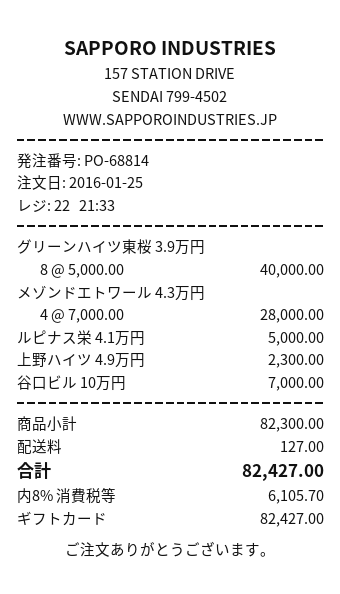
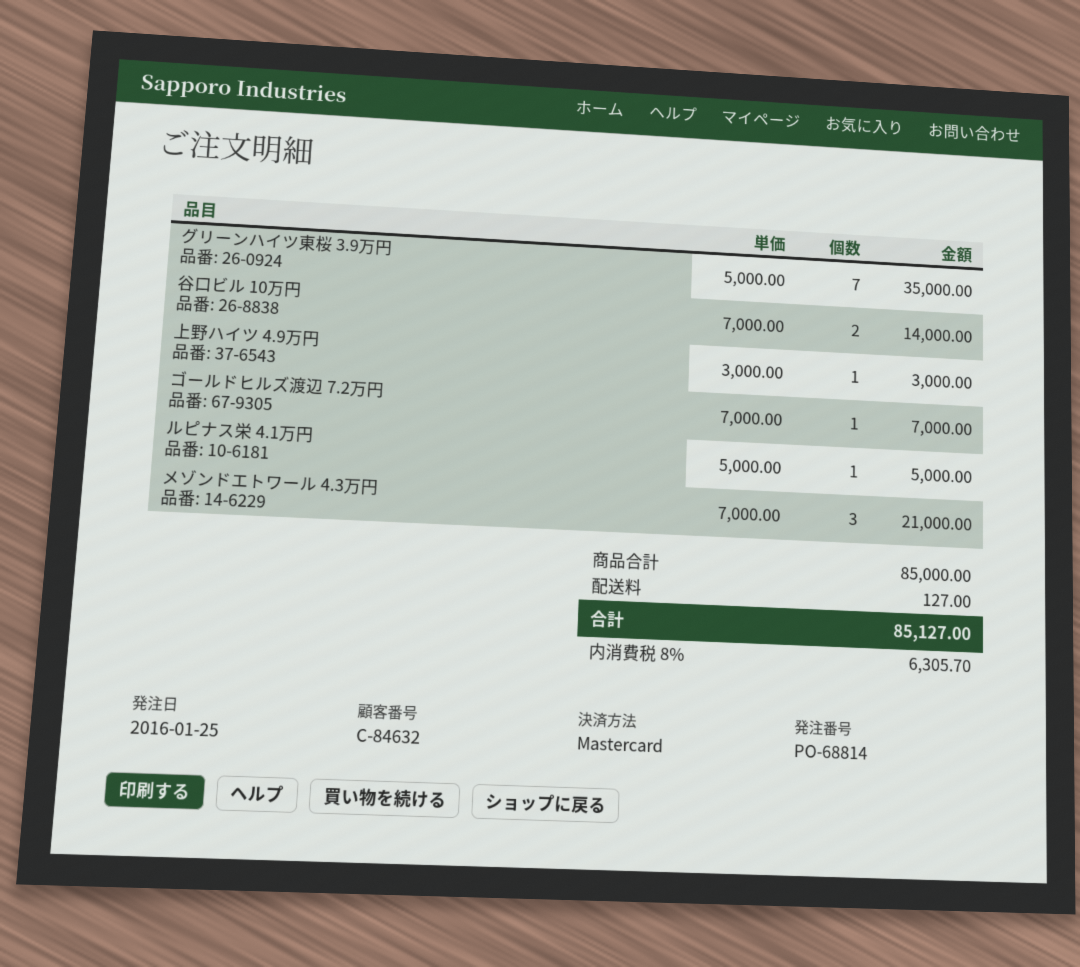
payment method: gift card -> Mastercard
グリーンハイツ東桜 3.9万円: 8 x 5000.00 = 40000.00 -> 7 x 5000.00 = 35000.00
メゾンドエトワール 4.3万円: 4 x 7000.00 = 28000.00 -> 3 x 7000.00 = 21000.00
上野ハイツ 4.9万円: 1 x 2300.00 = 2300.00 -> 1 x 3000.00 = 3000.00
谷口ビル 10万円: 1 x 7000.00 = 7000.00 -> 2 x 7000.00 = 14000.00
ゴールドヒルズ渡辺 7.2万円: none -> 1 x 7000.00 = 7000.00
subtotal: 82300.00 -> 85000.00
tax: 8% = 6105.70 -> 8% = 6305.70
total: 82427.00 -> 85127.00

